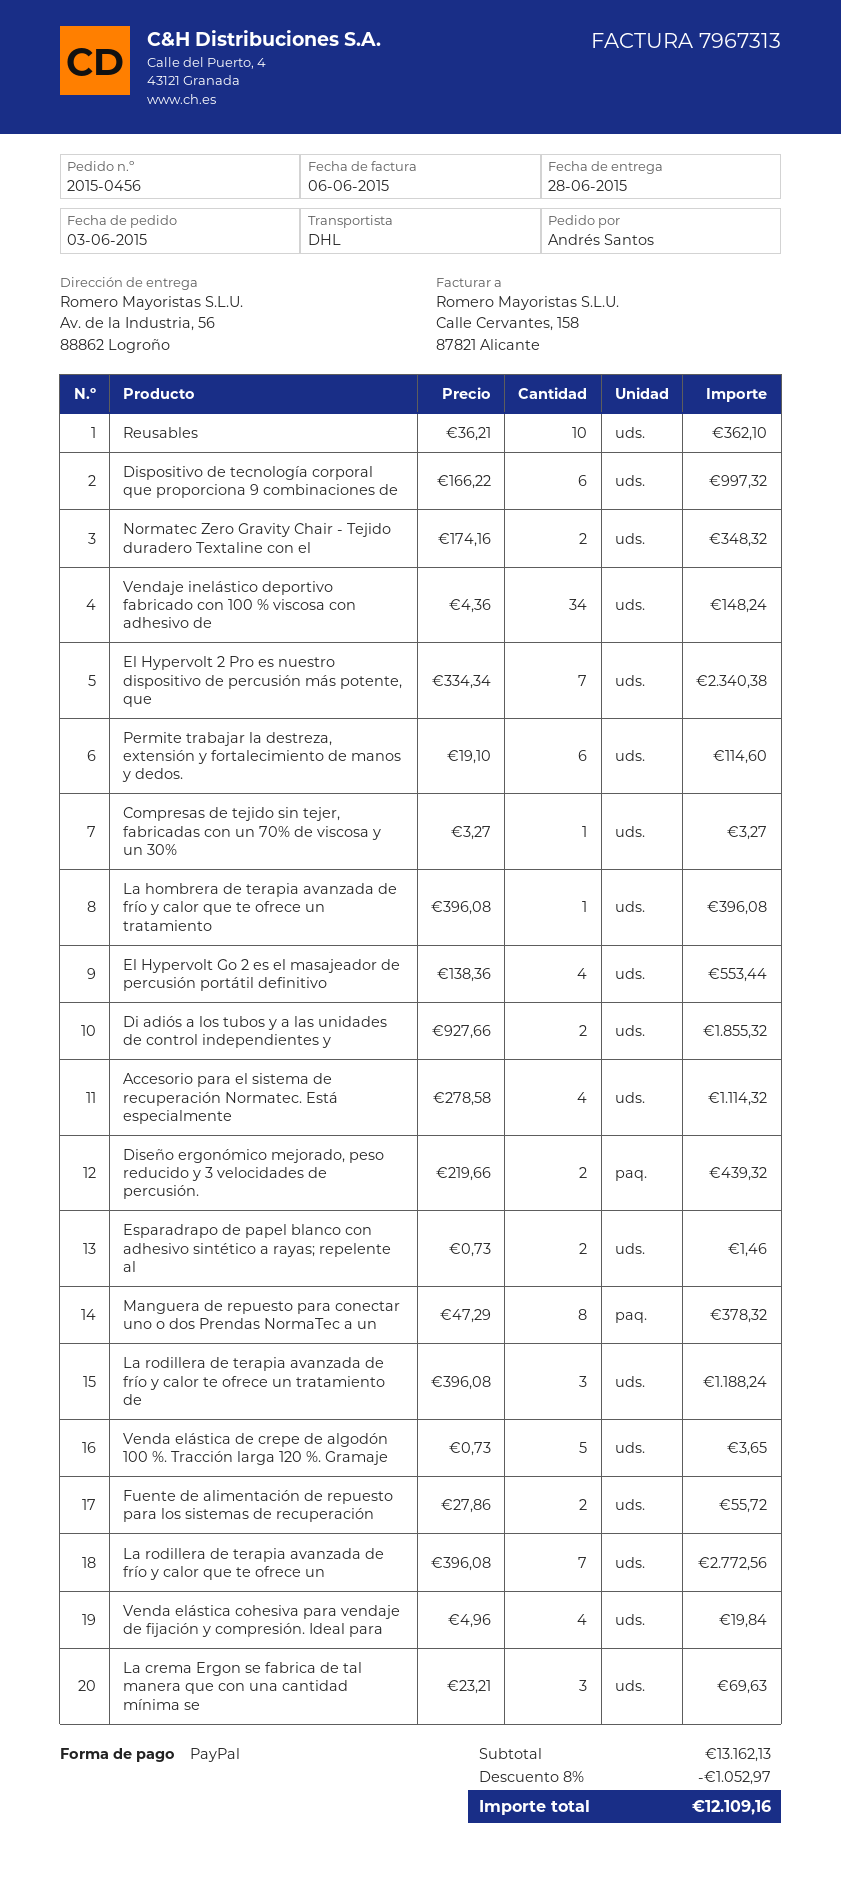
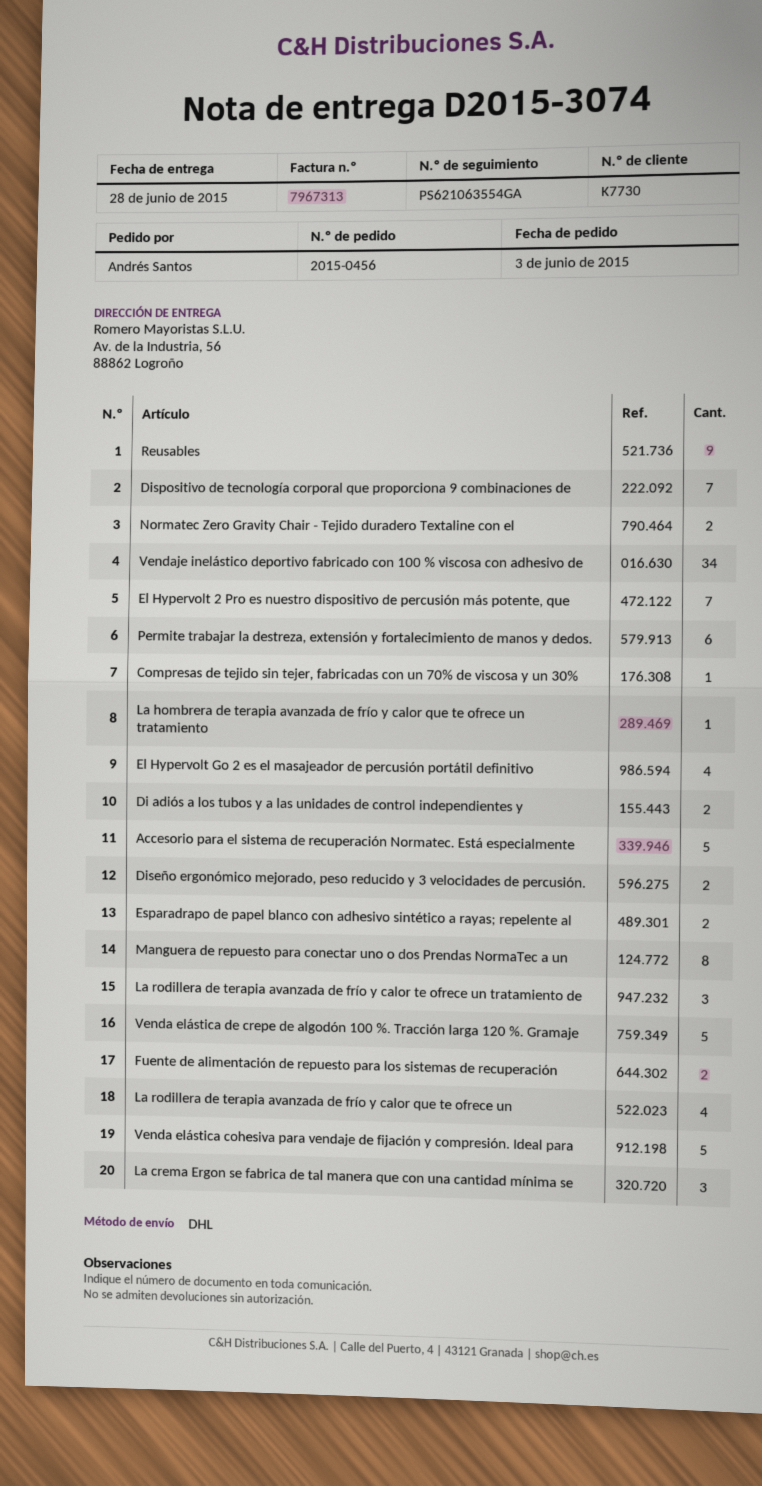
Reusables: 10 -> 9
Dispositivo de tecnología corporal que proporciona 9 combinaciones de: 6 -> 7
Accesorio para el sistema de recuperación Normatec. Está especialmente: 4 -> 5
La rodillera de terapia avanzada de frío y calor que te ofrece un: 7 -> 4
Venda elástica cohesiva para vendaje de fijación y compresión. Ideal para: 4 -> 5

